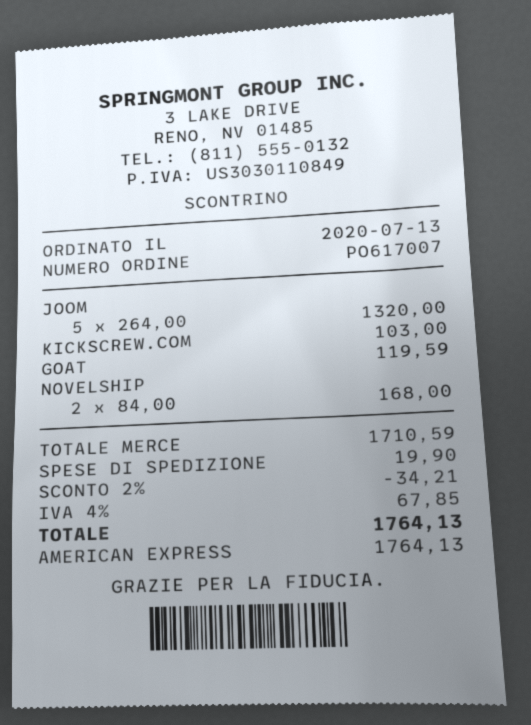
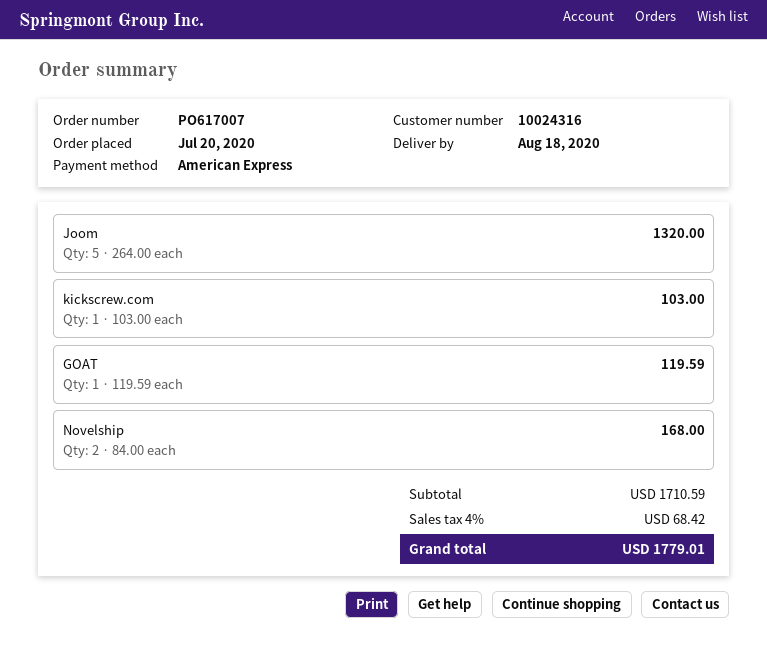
order date: 2020-07-13 -> 2020-07-20
discount: 2% = 34.21 -> none
shipping: 19.90 -> none
tax: 4% = 67.85 -> 4% = 68.42
total: 1764.13 -> 1779.01

